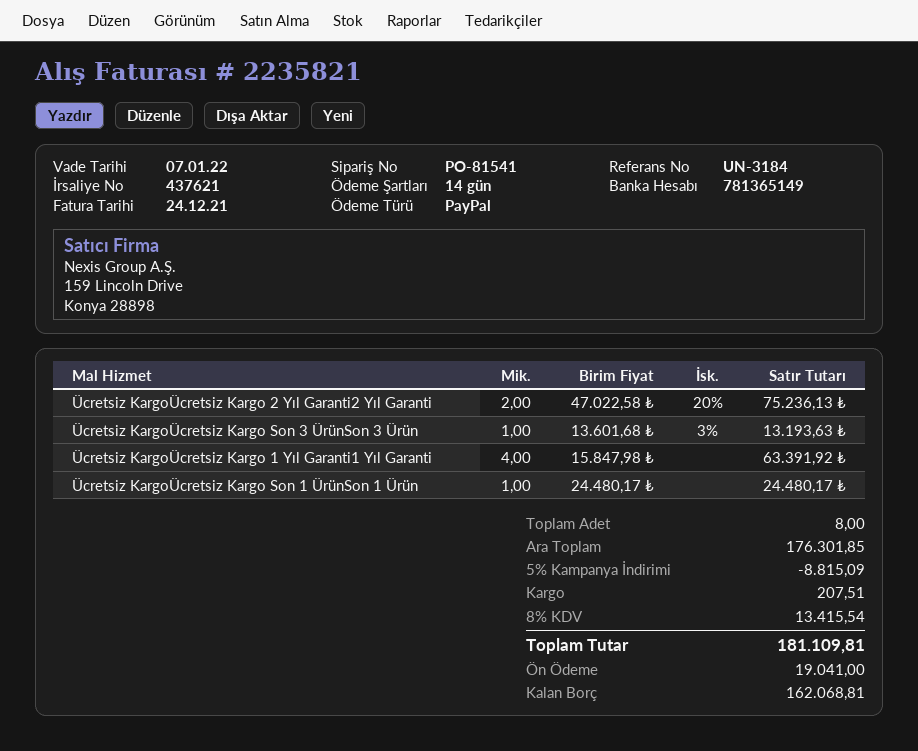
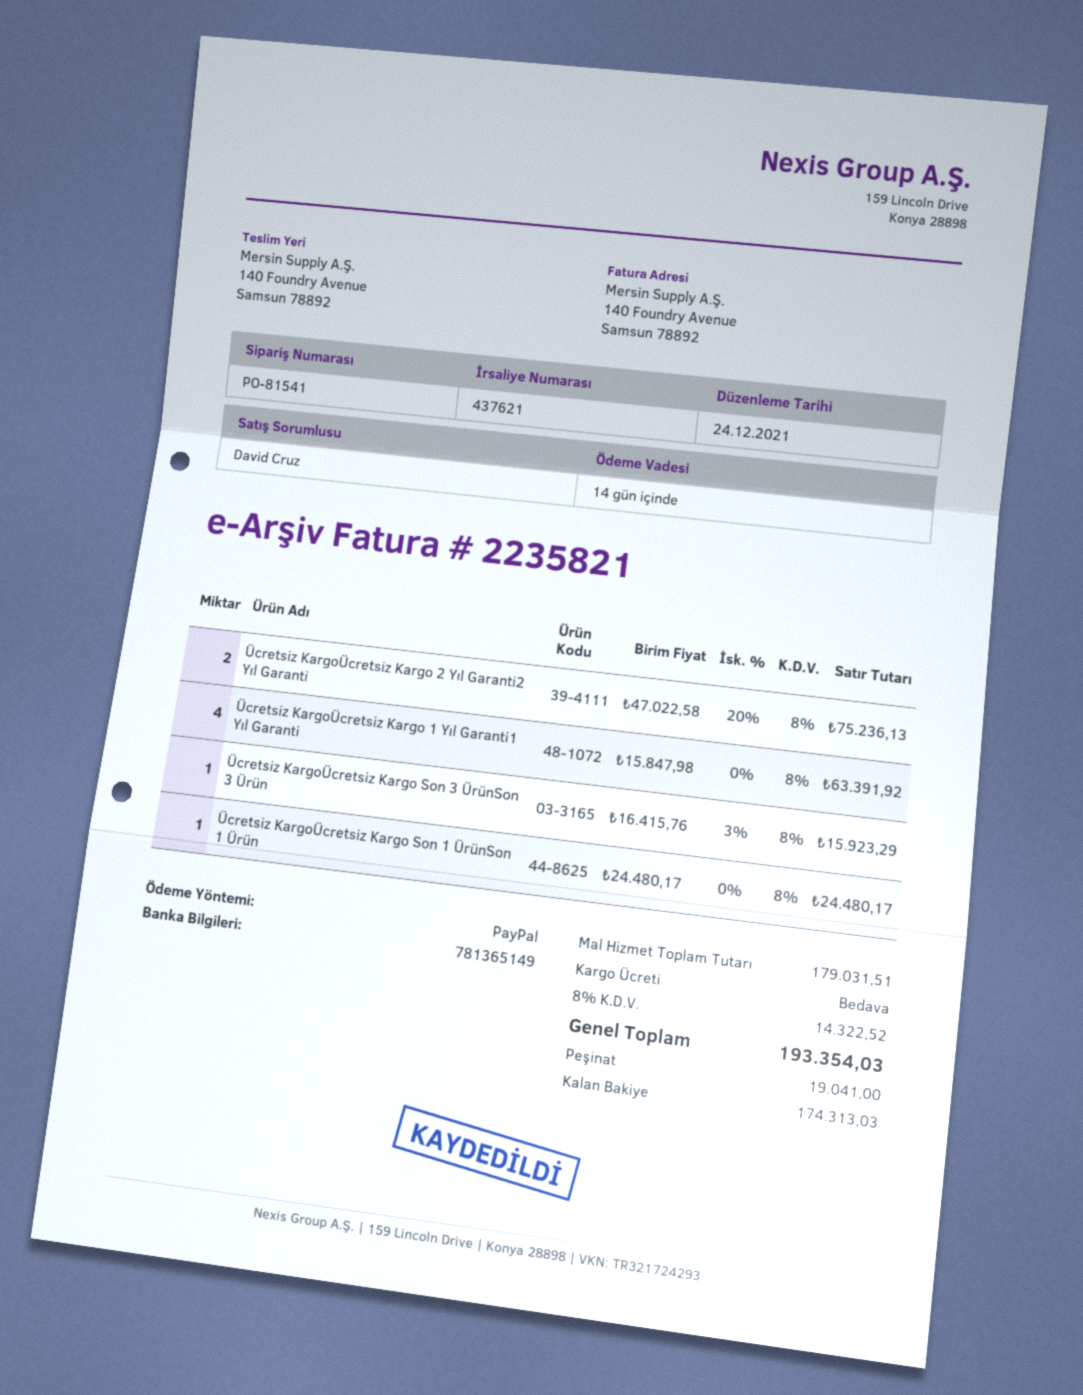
Ücretsiz KargoÜcretsiz Kargo Son 3 ÜrünSon 3 Ürün: 1 x 13601.68 - 3% = 13193.63 -> 1 x 16415.76 - 3% = 15923.29
subtotal: 176301.85 -> 179031.51
discount: 5% = 8815.09 -> none
shipping: 207.51 -> 0.00
tax: 8% = 13415.54 -> 8% = 14322.52
total: 181109.81 -> 193354.03
balance: 162068.81 -> 174313.03

